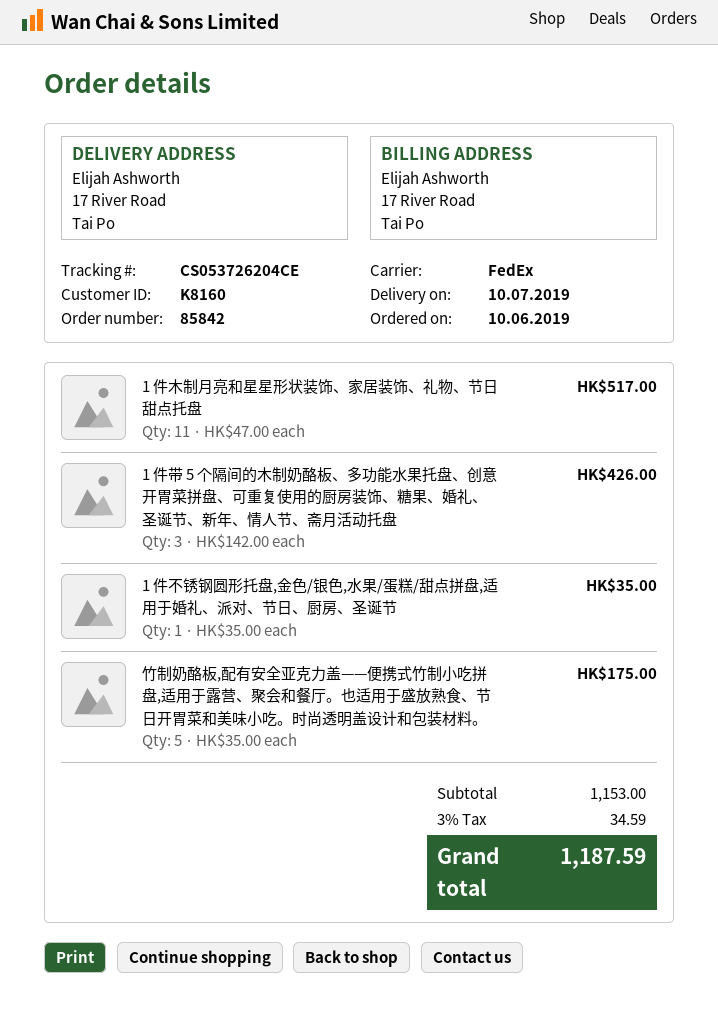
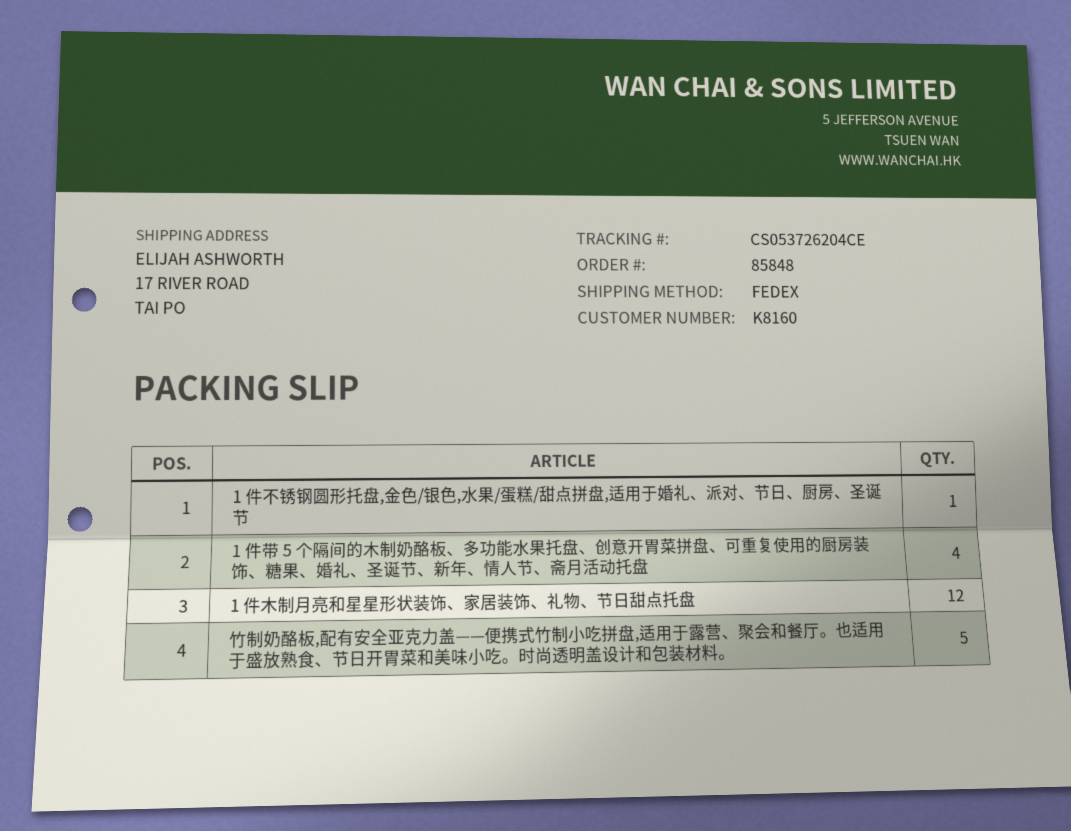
order number: 85842 -> 85848
1 件木制月亮和星星形状装饰、家居装饰、礼物、节日甜点托盘: 11 -> 12
1 件带 5 个隔间的木制奶酪板、多功能水果托盘、创意开胃菜拼盘、可重复使用的厨房装饰、糖果、婚礼、圣诞节、新年、情人节、斋月活动托盘: 3 -> 4

